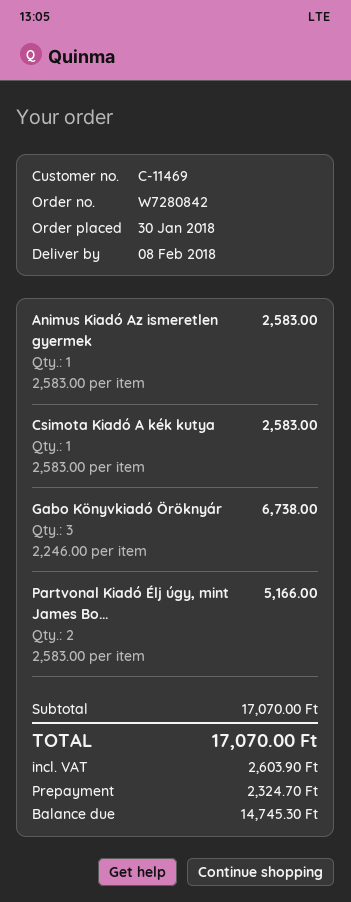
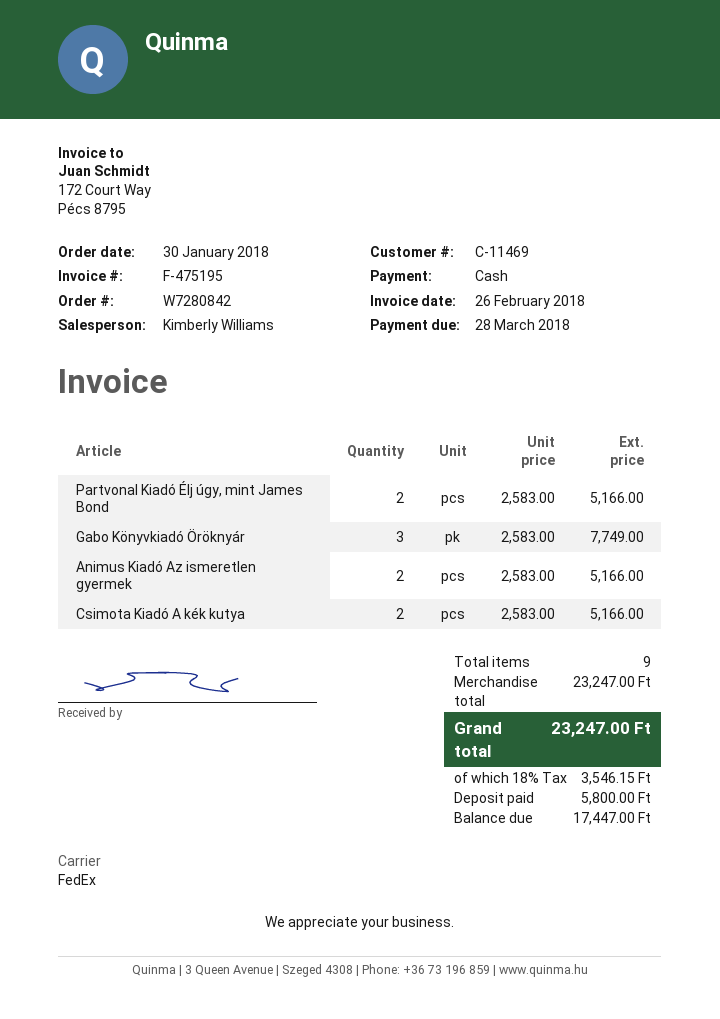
Animus Kiadó Az ismeretlen gyermek: 1 x 2583.00 = 2583.00 -> 2 x 2583.00 = 5166.00
Csimota Kiadó A kék kutya: 1 x 2583.00 = 2583.00 -> 2 x 2583.00 = 5166.00
Gabo Könyvkiadó Öröknyár: 3 x 2246.00 = 6738.00 -> 3 x 2583.00 = 7749.00
subtotal: 17070.00 -> 23247.00
tax: 2603.90 -> 3546.15
total: 17070.00 -> 23247.00
deposit: 2324.70 -> 5800.00
balance: 14745.30 -> 17447.00

